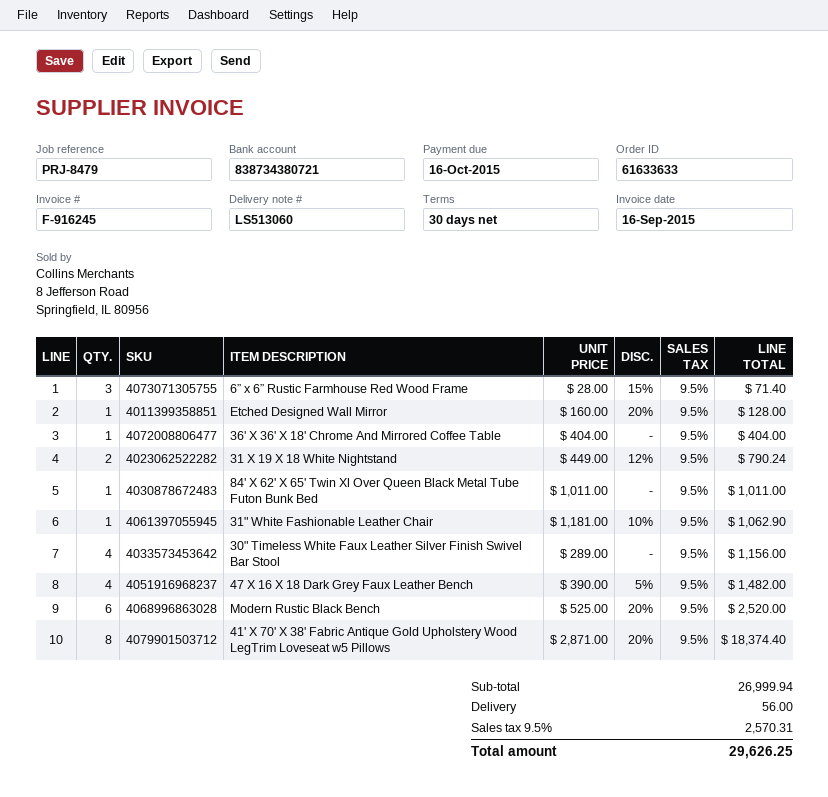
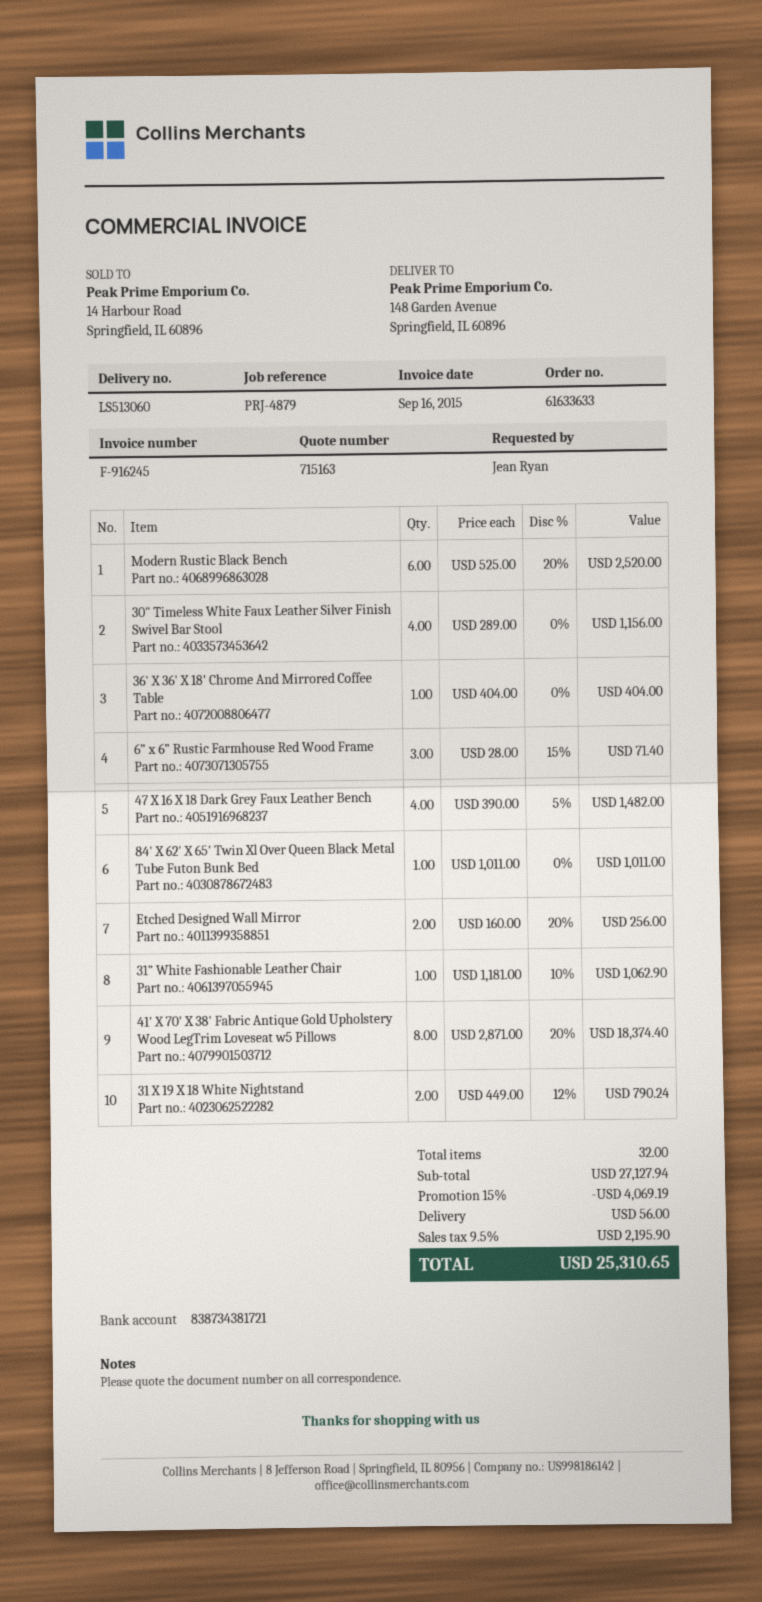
reference: PRJ-8479 -> PRJ-4879
bank account: 838734380721 -> 838734381721
Etched Designed Wall Mirror: 1 x 160.00 - 20% = 128.00 -> 2 x 160.00 - 20% = 256.00
subtotal: 26999.94 -> 27127.94
discount: none -> 15% = 4069.19
tax: 9.5% = 2570.31 -> 9.5% = 2195.90
total: 29626.25 -> 25310.65

